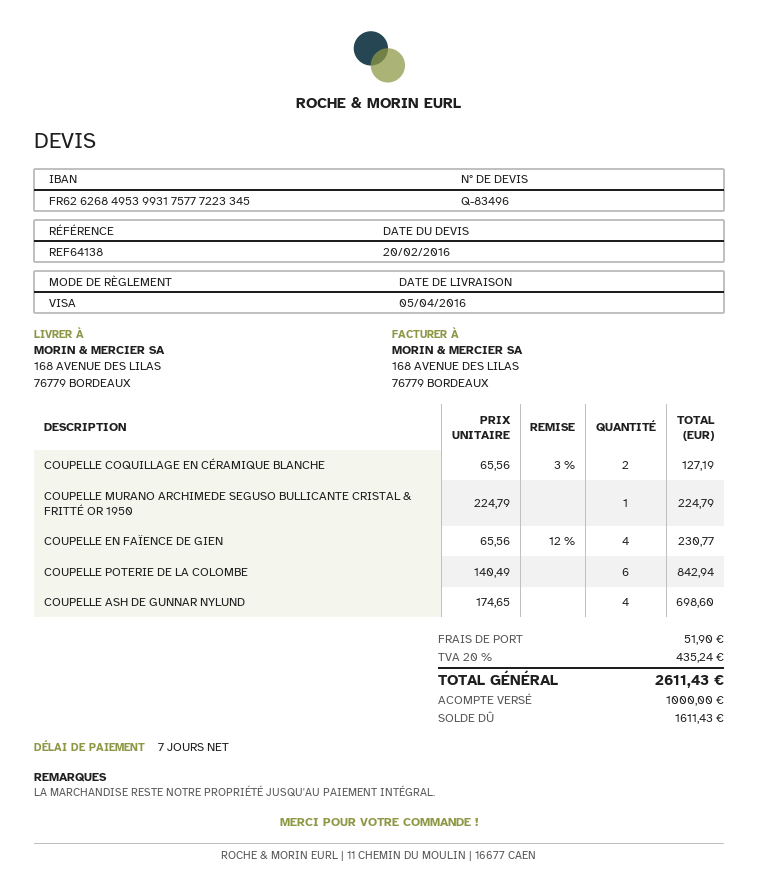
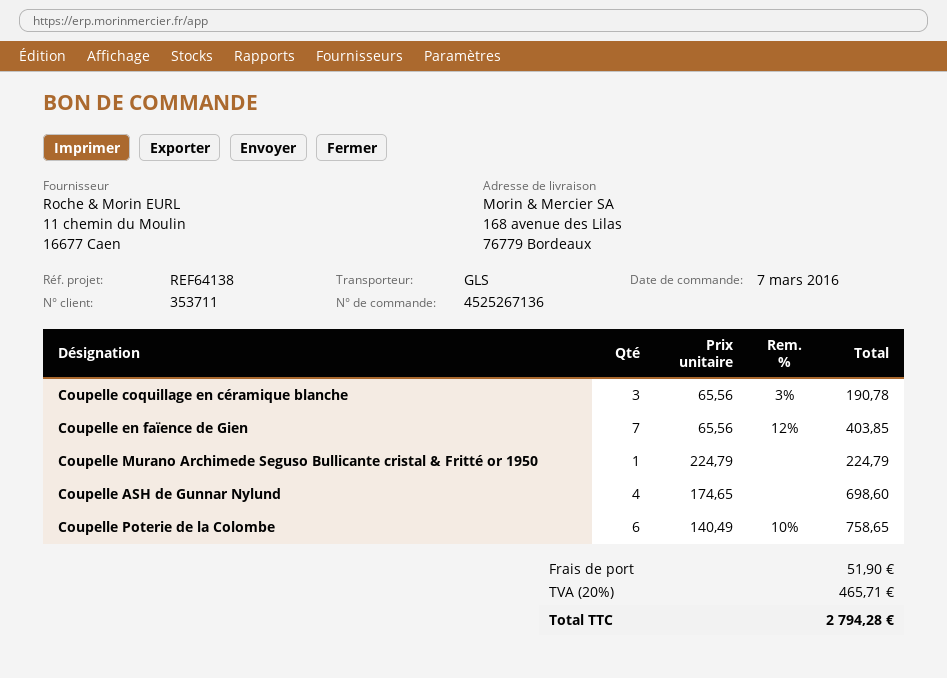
COUPELLE COQUILLAGE EN CÉRAMIQUE BLANCHE: 2 x 65.56 - 3% = 127.19 -> 3 x 65.56 - 3% = 190.78
COUPELLE EN FAÏENCE DE GIEN: 4 x 65.56 - 12% = 230.77 -> 7 x 65.56 - 12% = 403.85
COUPELLE POTERIE DE LA COLOMBE: 6 x 140.49 = 842.94 -> 6 x 140.49 - 10% = 758.65
tax: 20% = 435.24 -> 20% = 465.71
total: 2611.43 -> 2794.28

